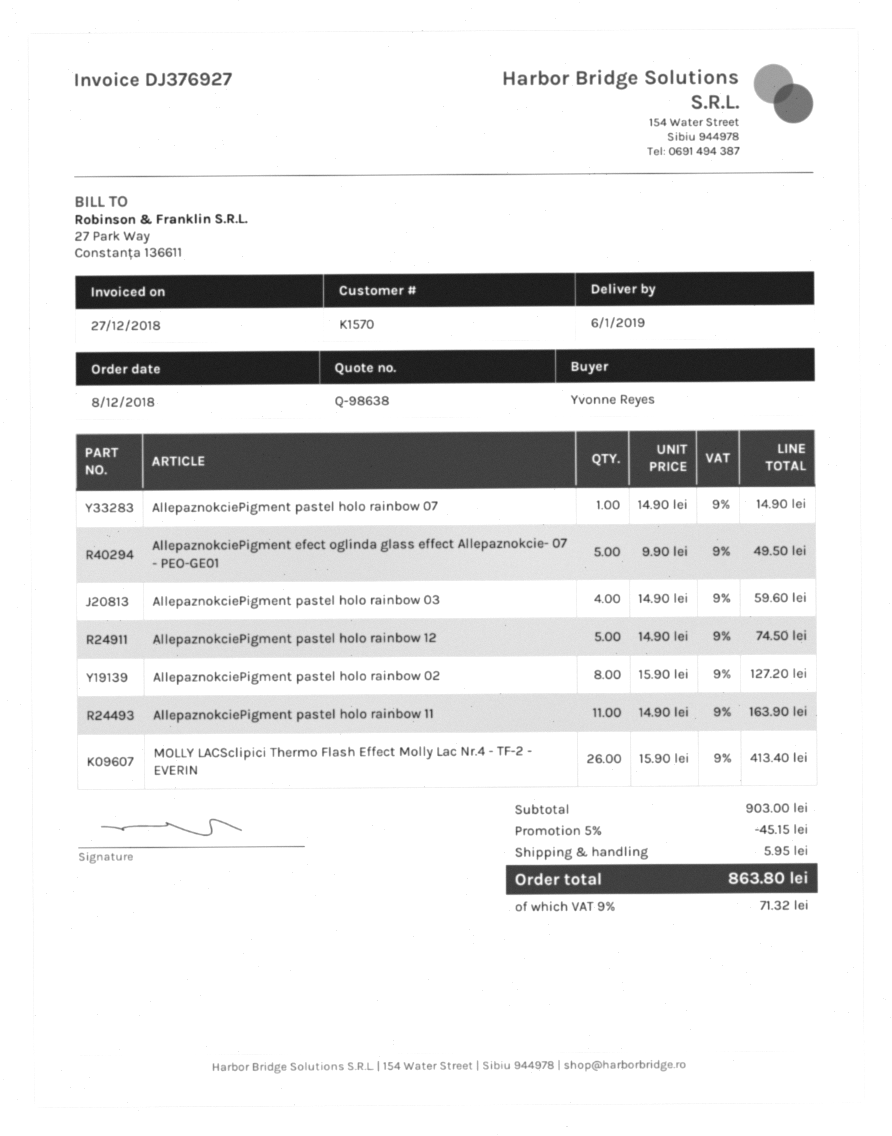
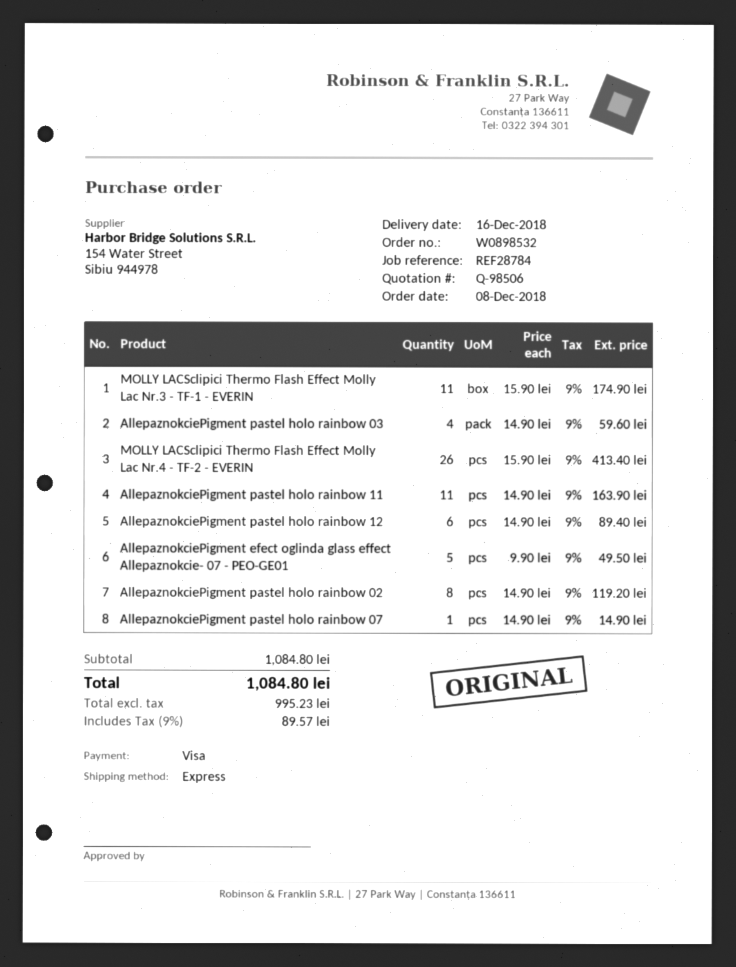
quote number: Q-98638 -> Q-98506
delivery date: 2019-01-06 -> 2018-12-16
AllepaznokciePigment pastel holo rainbow 12: 5 x 14.90 = 74.50 -> 6 x 14.90 = 89.40
AllepaznokciePigment pastel holo rainbow 02: 8 x 15.90 = 127.20 -> 8 x 14.90 = 119.20
MOLLY LACSclipici Thermo Flash Effect Molly Lac Nr.3 - TF-1 - EVERIN: none -> 11 x 15.90 = 174.90
subtotal: 903.00 -> 1084.80
discount: 5% = 45.15 -> none
shipping: 5.95 -> none
tax: 9% = 71.32 -> 9% = 89.57
total: 863.80 -> 1084.80

